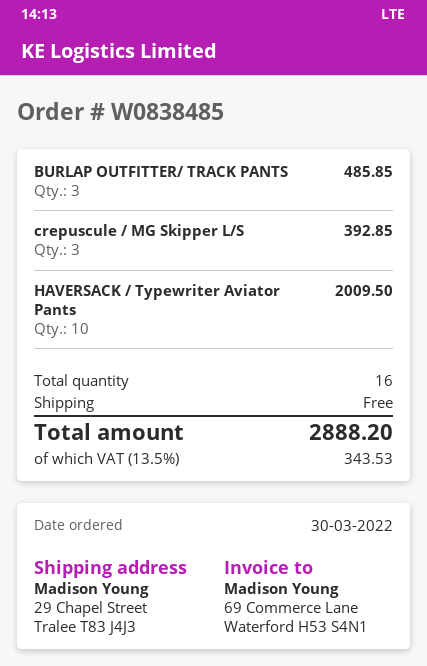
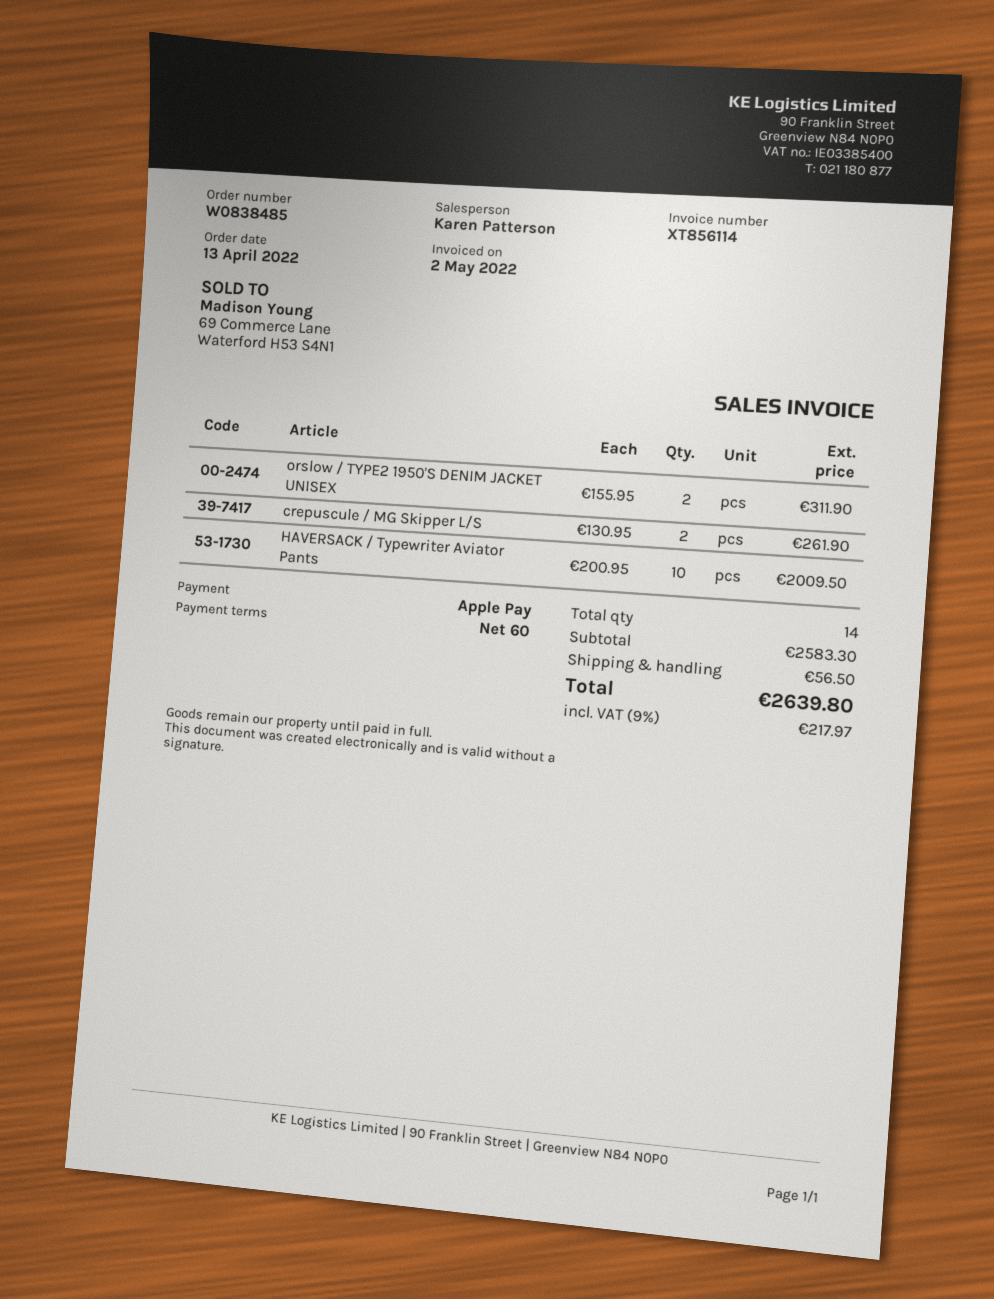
order date: 2022-03-30 -> 2022-04-13
BURLAP OUTFITTER/ TRACK PANTS: 3 for 485.85 -> none
crepuscule / MG Skipper L/S: 3 for 392.85 -> 2 for 261.90
orslow / TYPE2 1950'S DENIM JACKET UNISEX: none -> 2 for 311.90
total quantity: 16 -> 14
shipping: 0.00 -> 56.50
tax: 13.5% = 343.53 -> 9% = 217.97
total: 2888.20 -> 2639.80

